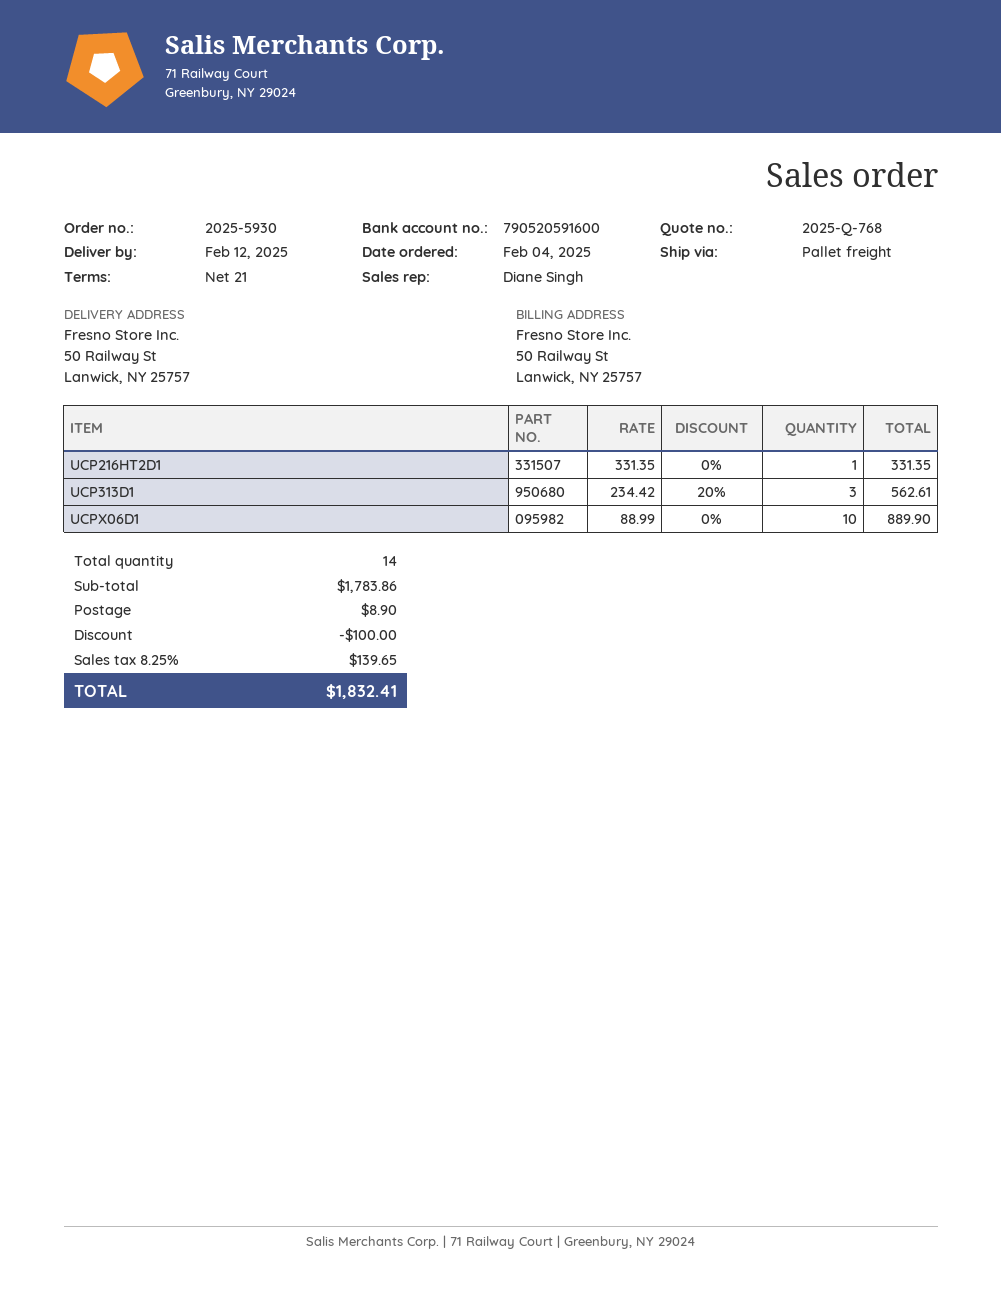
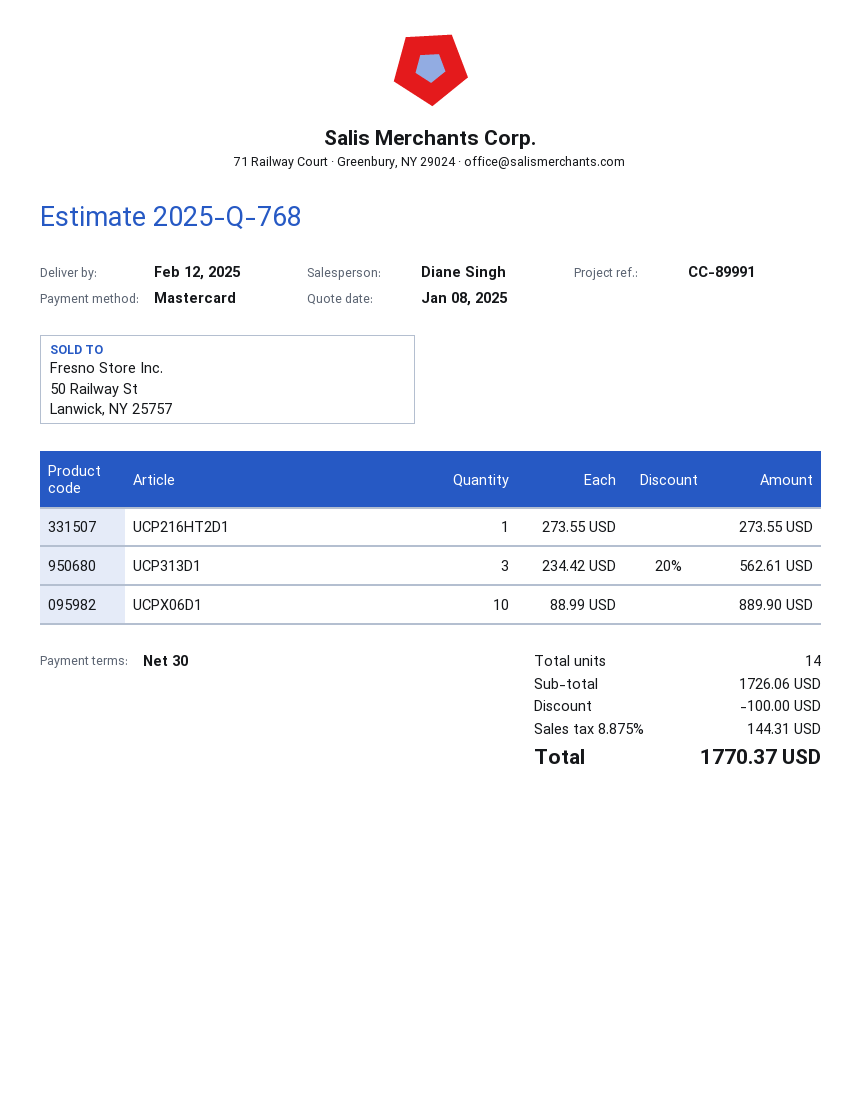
payment terms: 21 days -> 30 days
UCP216HT2D1: 1 x 331.35 = 331.35 -> 1 x 273.55 = 273.55
subtotal: 1783.86 -> 1726.06
shipping: 8.90 -> none
tax: 8.25% = 139.65 -> 8.875% = 144.31
total: 1832.41 -> 1770.37

